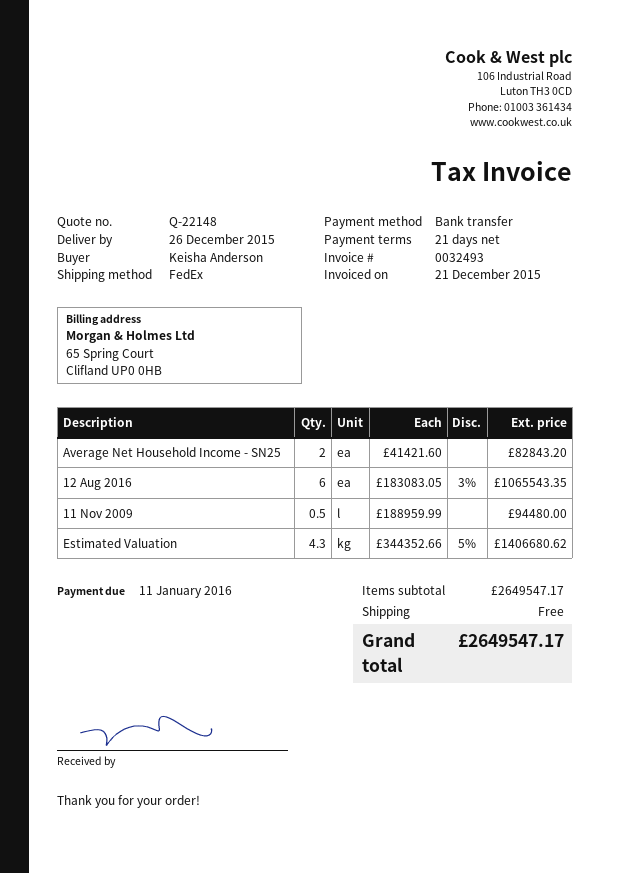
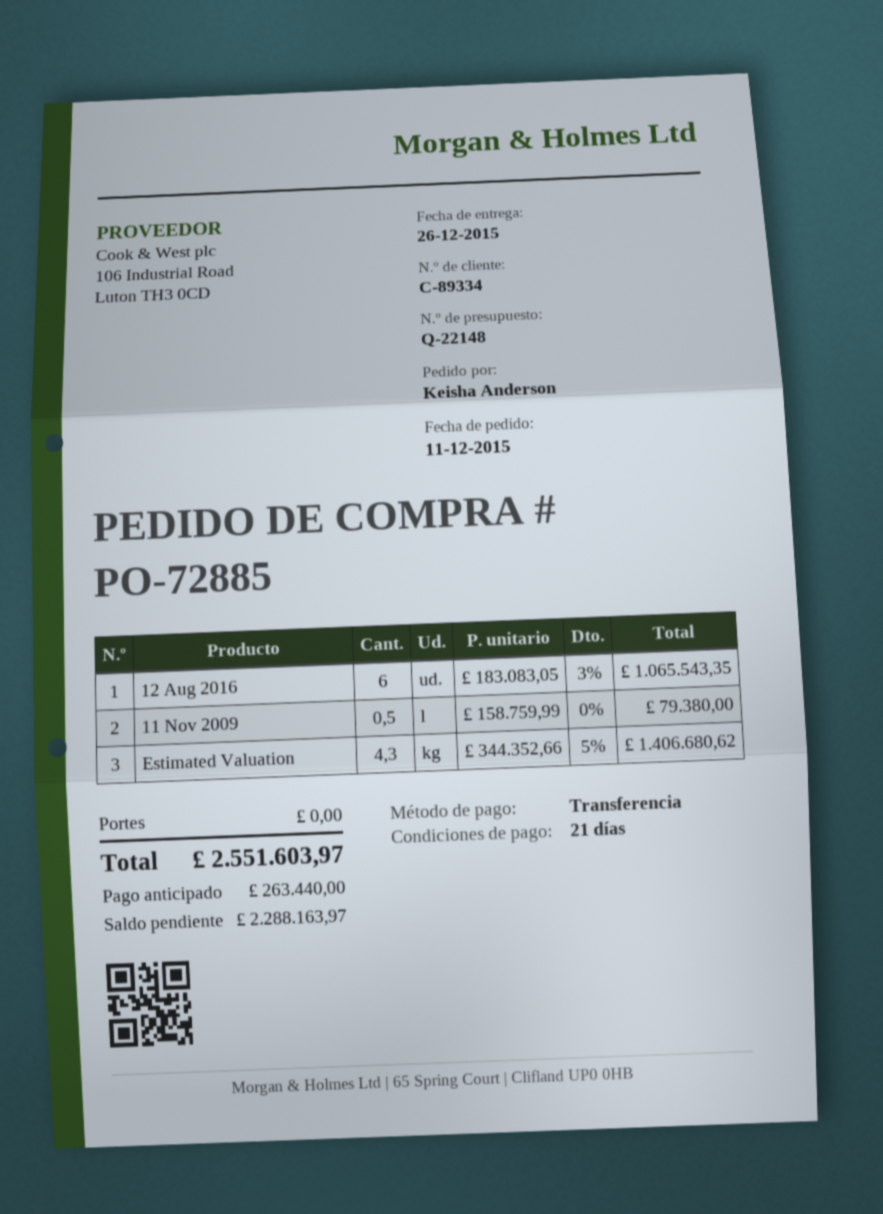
Average Net Household Income - SN25: 2 x 41421.60 = 82843.20 -> none
11 Nov 2009: 0.5 x 188959.99 = 94480.00 -> 0.5 x 158759.99 = 79380.00
total: 2649547.17 -> 2551603.97

